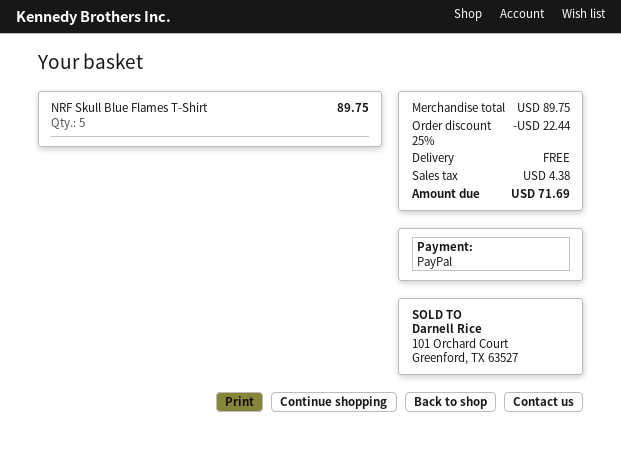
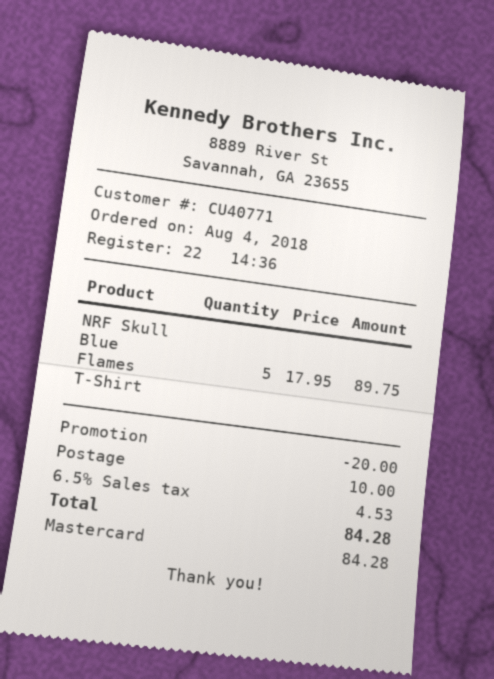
payment method: PayPal -> Mastercard
discount: 22.44 -> 20.00
shipping: 0.00 -> 10.00
tax: 4.38 -> 4.53
total: 71.69 -> 84.28

